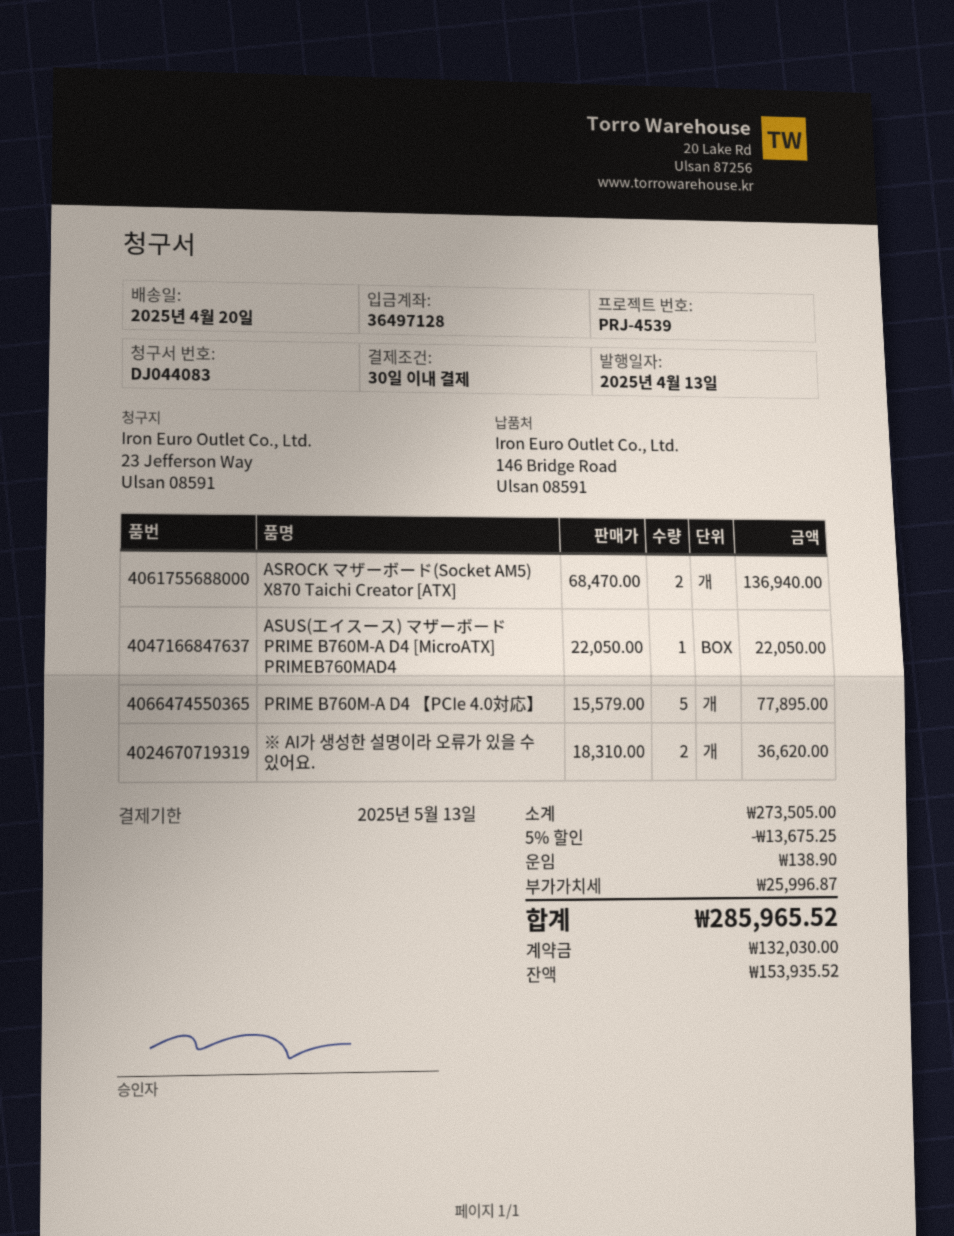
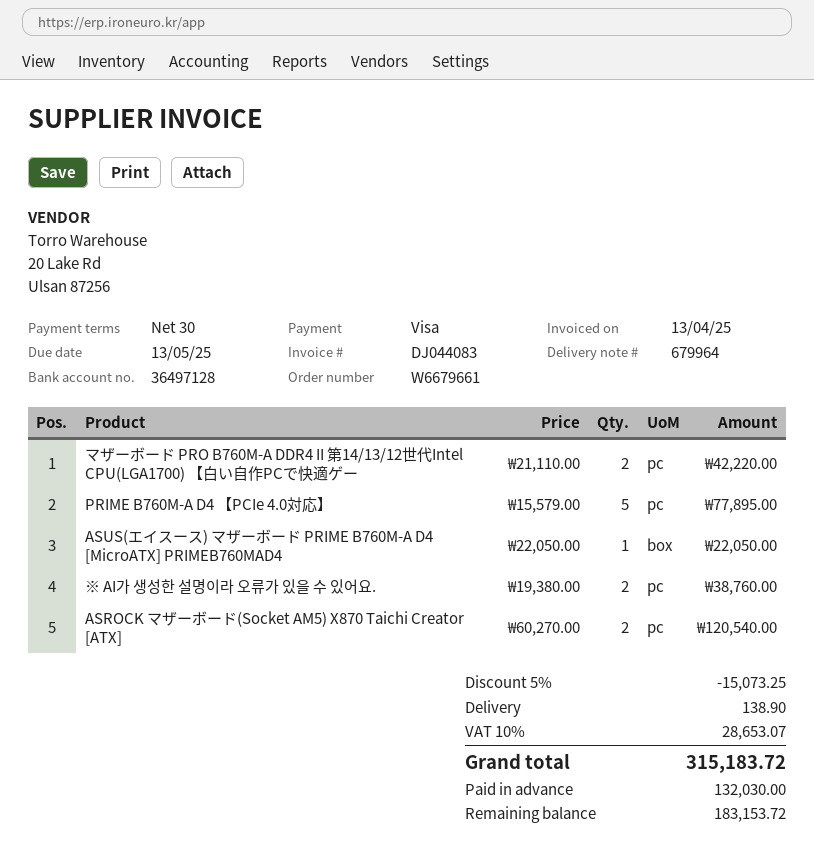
ASROCK マザーボード(Socket AM5) X870 Taichi Creator [ATX]: 2 x 68470.00 = 136940.00 -> 2 x 60270.00 = 120540.00
※ AI가 생성한 설명이라 오류가 있을 수 있어요.: 2 x 18310.00 = 36620.00 -> 2 x 19380.00 = 38760.00
マザーボード PRO B760M-A DDR4 II 第14/13/12世代Intel CPU(LGA1700) 【白い自作PCで快適ゲー: none -> 2 x 21110.00 = 42220.00
discount: 5% = 13675.25 -> 5% = 15073.25
tax: 25996.87 -> 28653.07
total: 285965.52 -> 315183.72
balance: 153935.52 -> 183153.72

